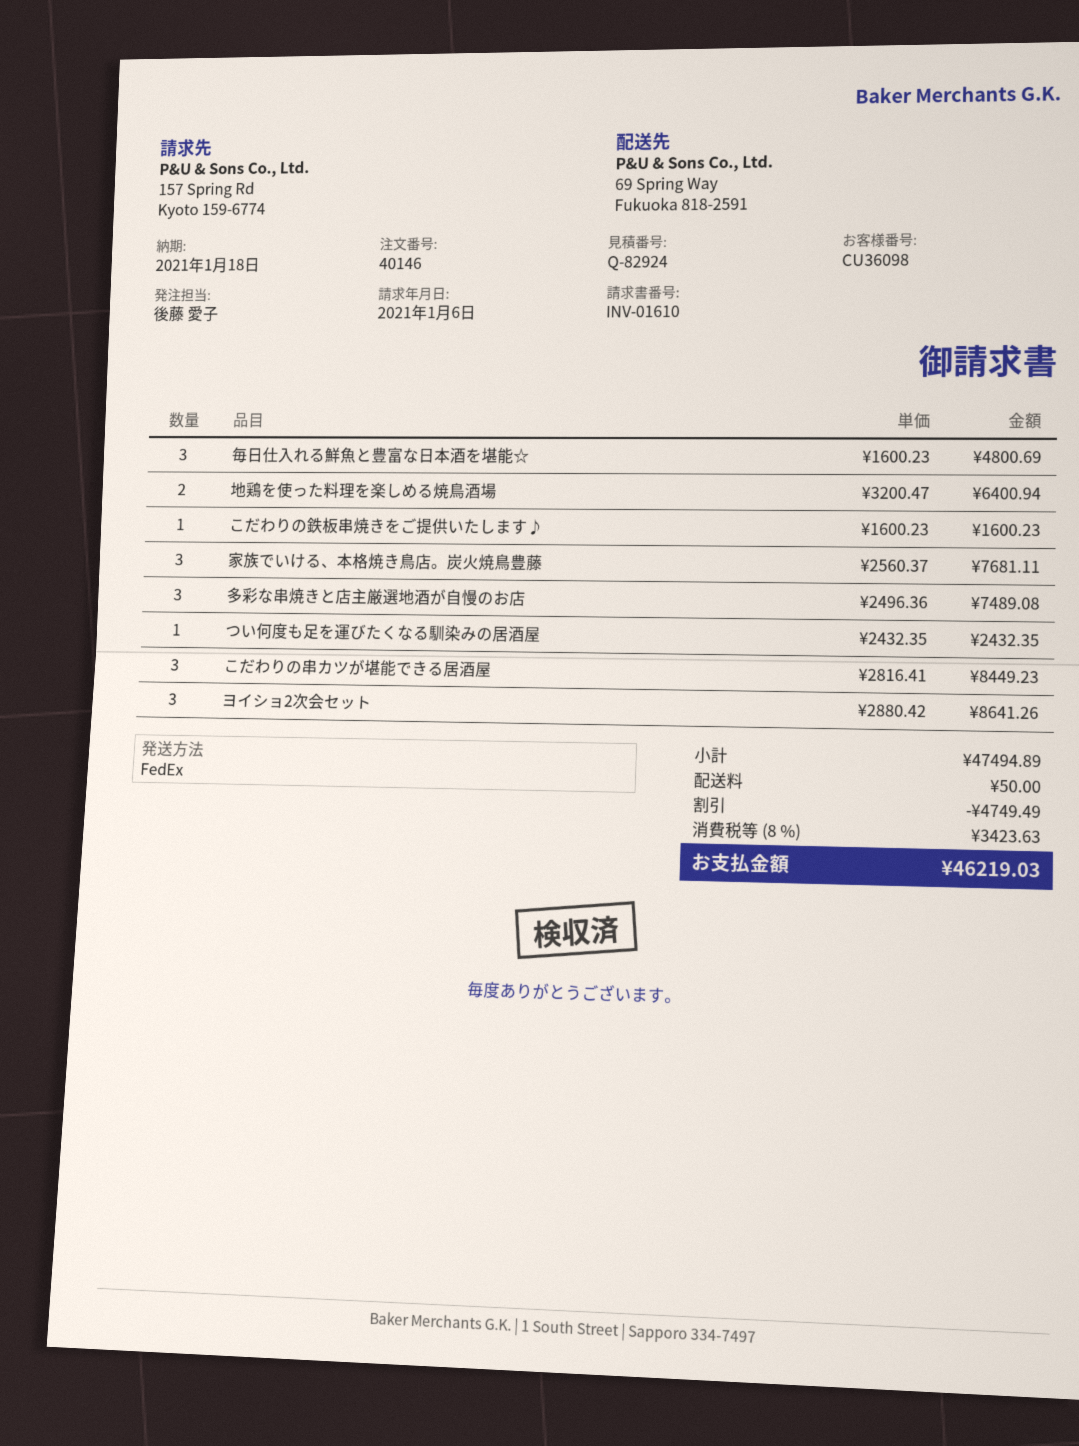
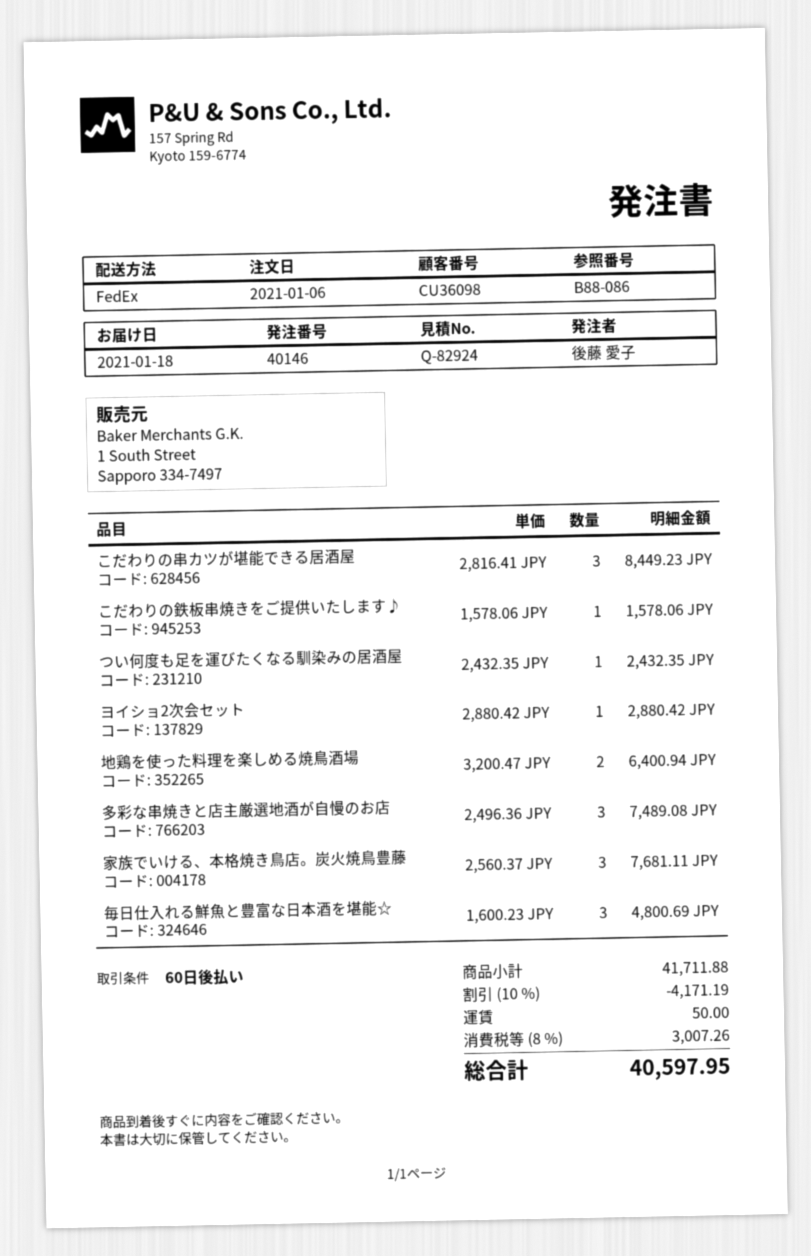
こだわりの鉄板串焼きをご提供いたします♪: 1 x 1600.23 = 1600.23 -> 1 x 1578.06 = 1578.06
ヨイショ2次会セット: 3 x 2880.42 = 8641.26 -> 1 x 2880.42 = 2880.42
subtotal: 47494.89 -> 41711.88
discount: 4749.49 -> 4171.19
tax: 8% = 3423.63 -> 8% = 3007.26
total: 46219.03 -> 40597.95

